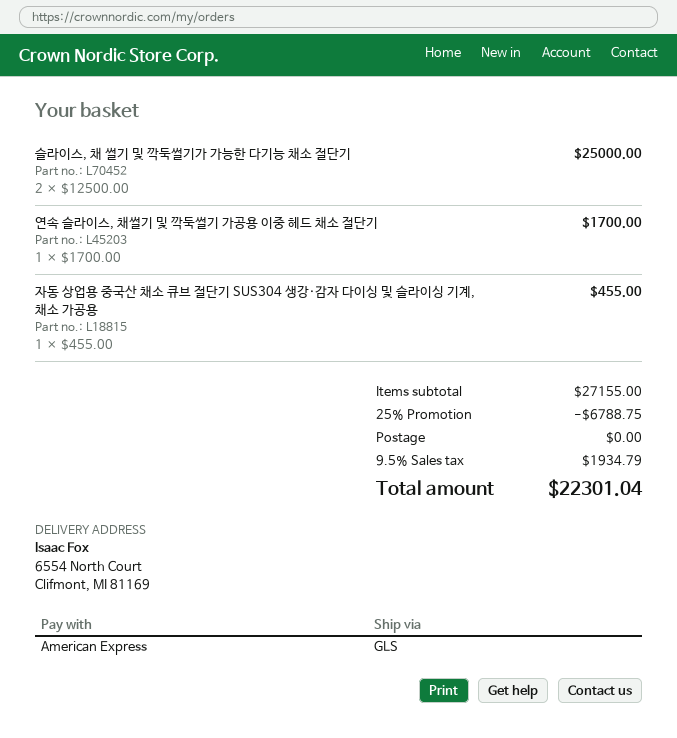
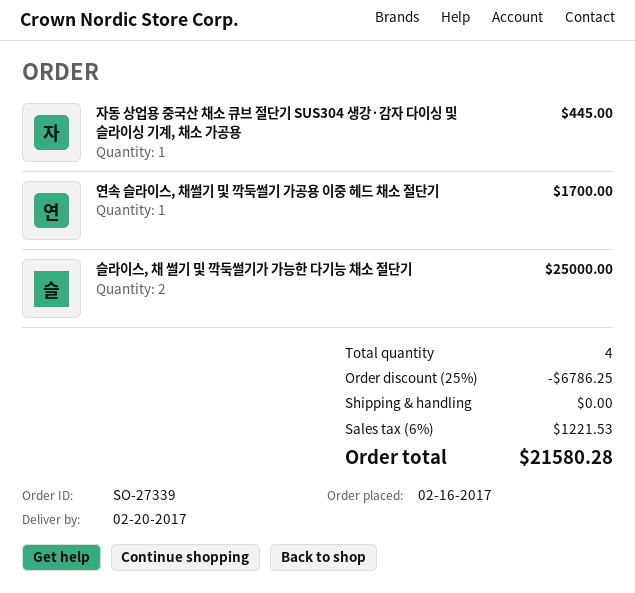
자동 상업용 중국산 채소 큐브 절단기 SUS304 생강·감자 다이싱 및 슬라이싱 기계, 채소 가공용: 1 for 455.00 -> 1 for 445.00
discount: 25% = 6788.75 -> 25% = 6786.25
tax: 9.5% = 1934.79 -> 6% = 1221.53
total: 22301.04 -> 21580.28

